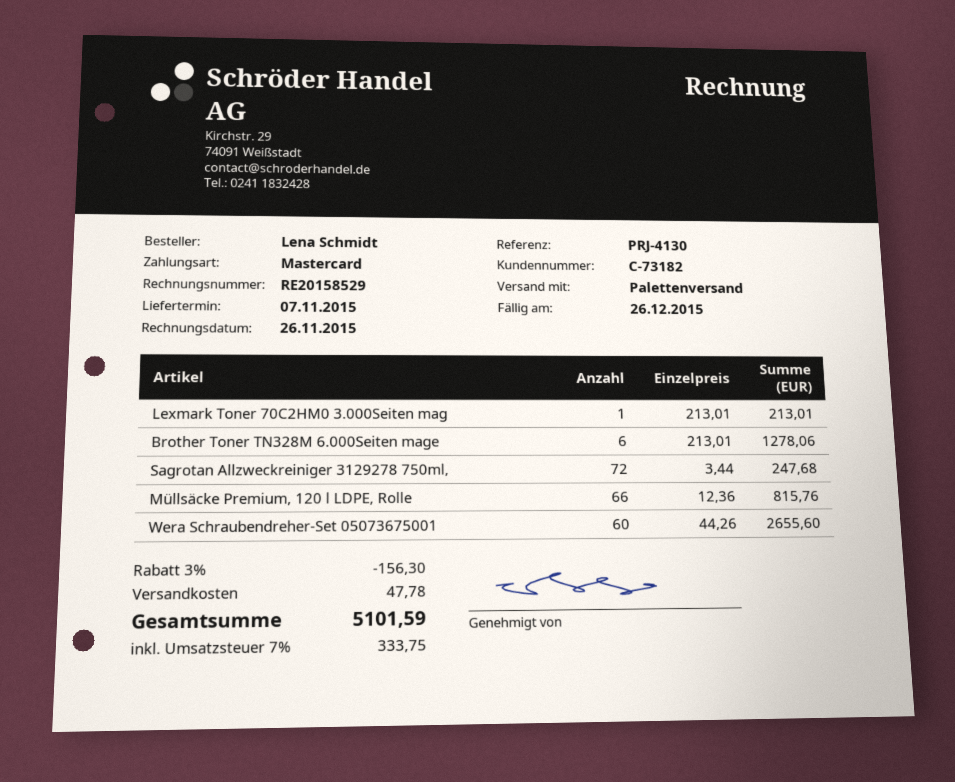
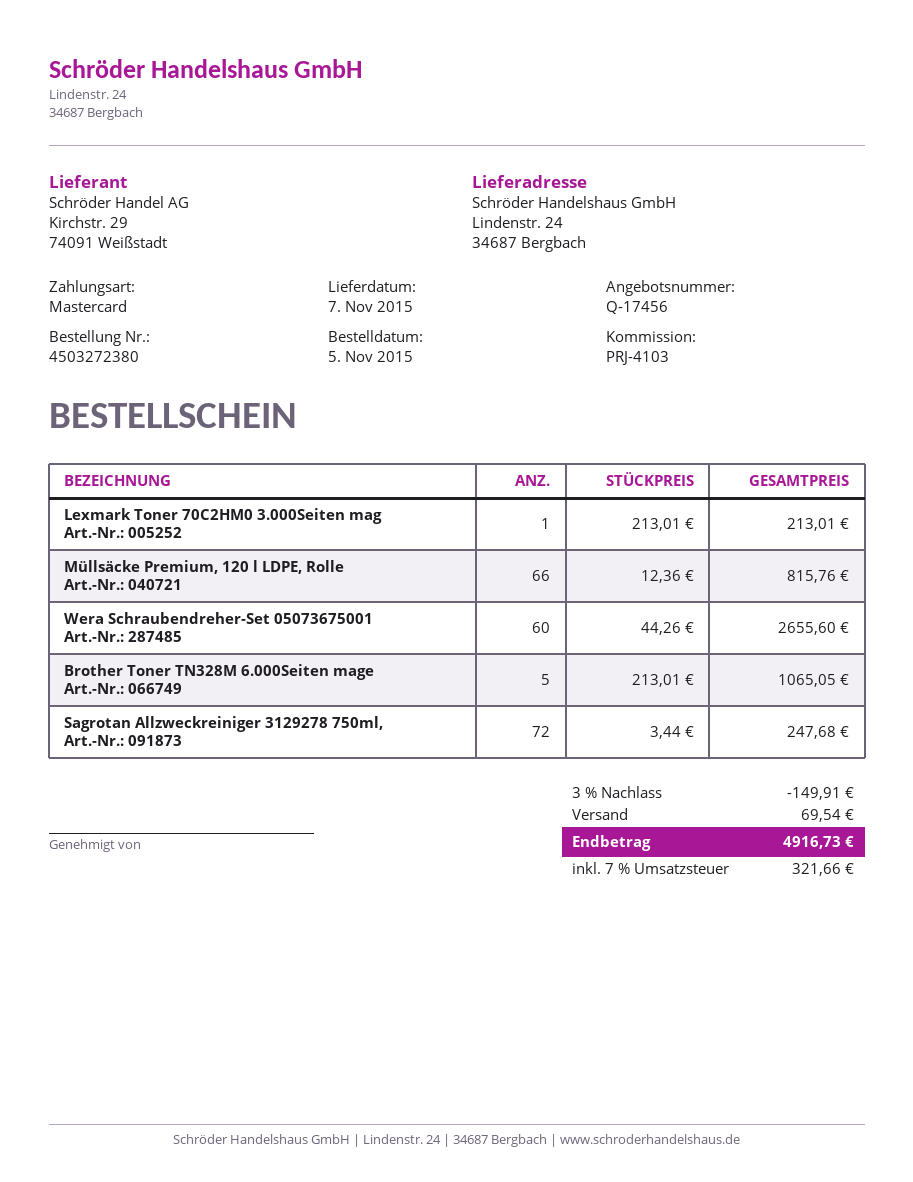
reference: PRJ-4130 -> PRJ-4103
Brother Toner TN328M 6.000Seiten mage: 6 x 213.01 = 1278.06 -> 5 x 213.01 = 1065.05
discount: 3% = 156.30 -> 3% = 149.91
shipping: 47.78 -> 69.54
tax: 7% = 333.75 -> 7% = 321.66
total: 5101.59 -> 4916.73

